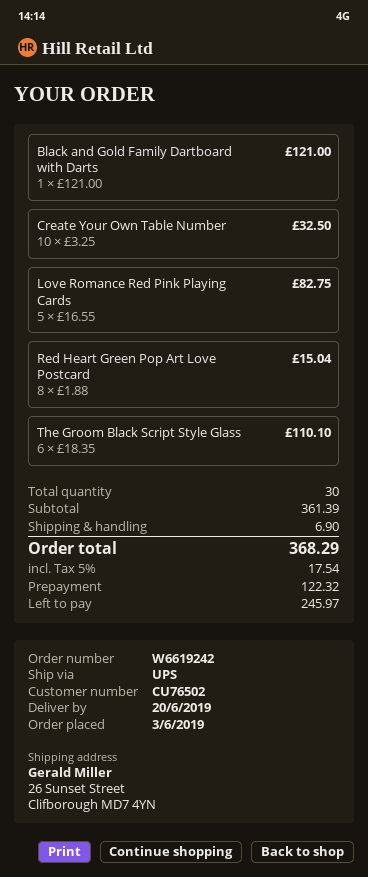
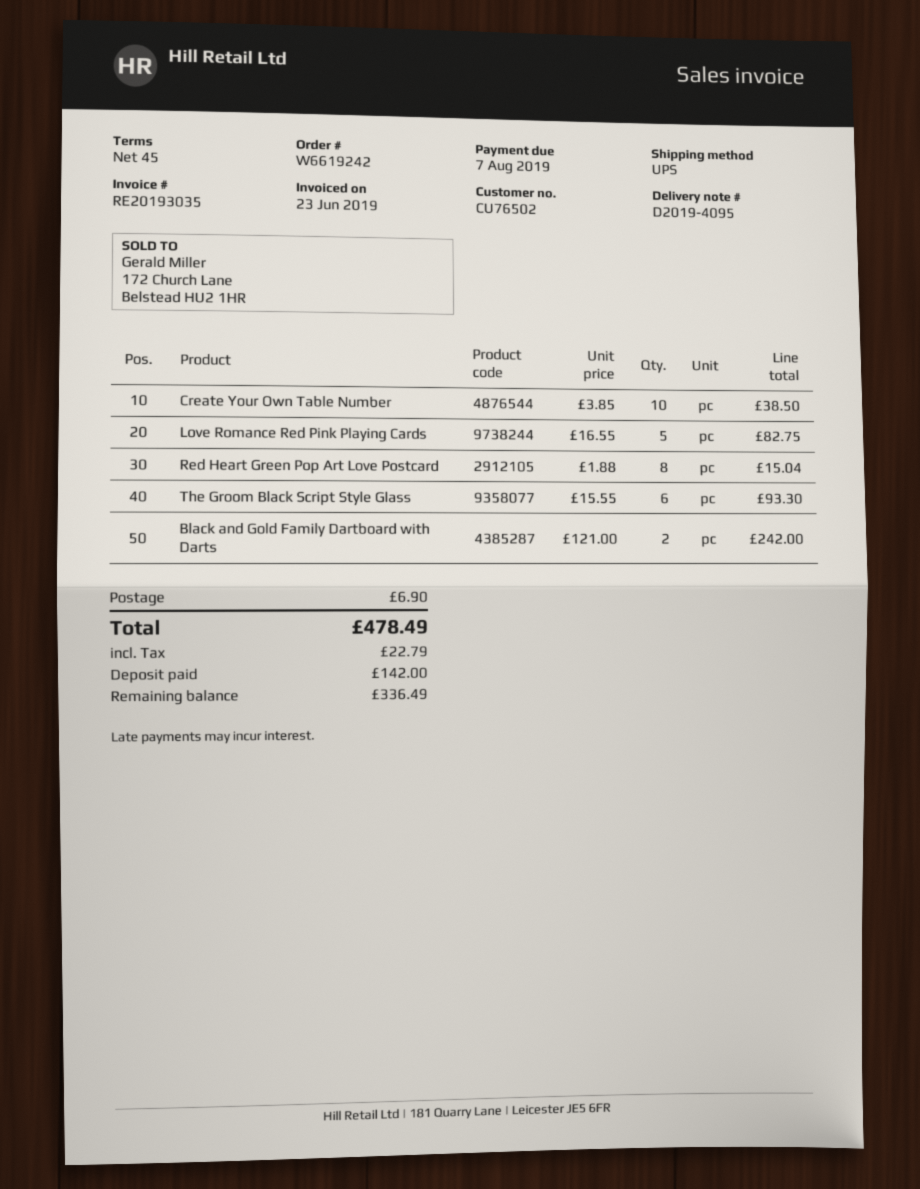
Black and Gold Family Dartboard with Darts: 1 x 121.00 = 121.00 -> 2 x 121.00 = 242.00
Create Your Own Table Number: 10 x 3.25 = 32.50 -> 10 x 3.85 = 38.50
The Groom Black Script Style Glass: 6 x 18.35 = 110.10 -> 6 x 15.55 = 93.30
tax: 17.54 -> 22.79
total: 368.29 -> 478.49
deposit: 122.32 -> 142.00
balance: 245.97 -> 336.49

